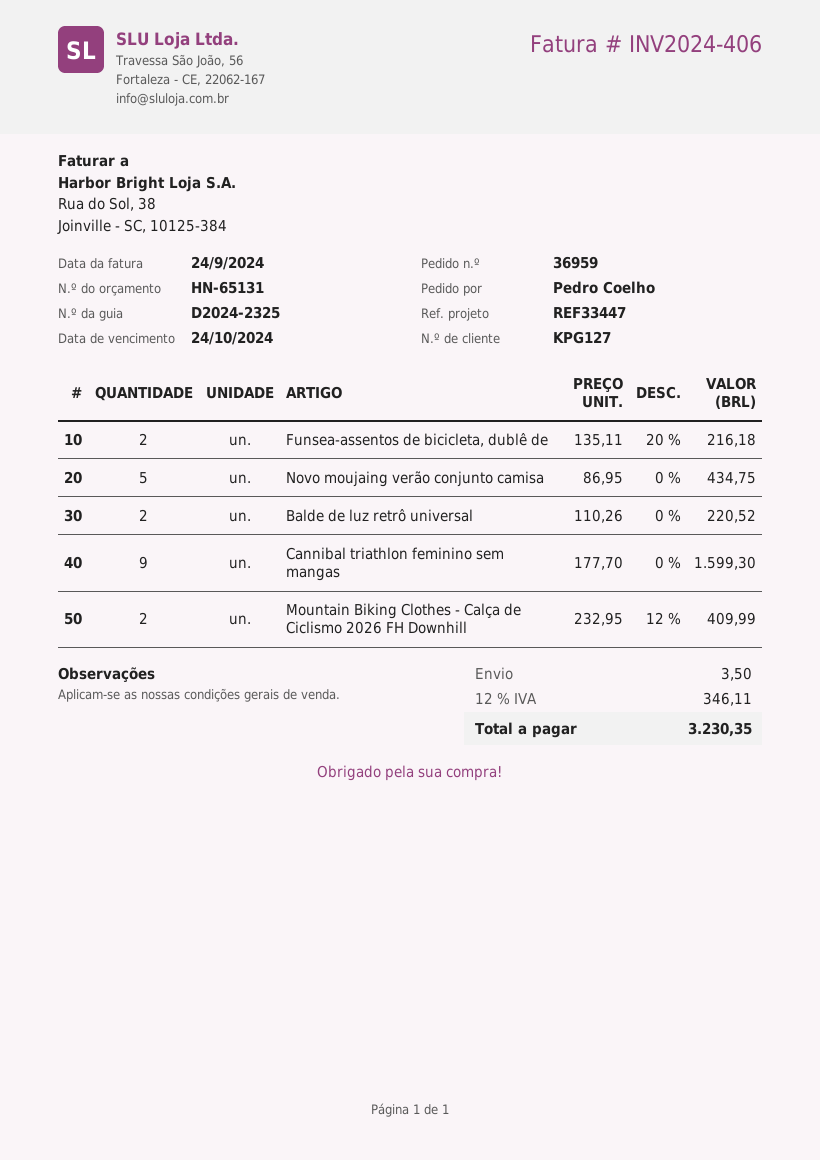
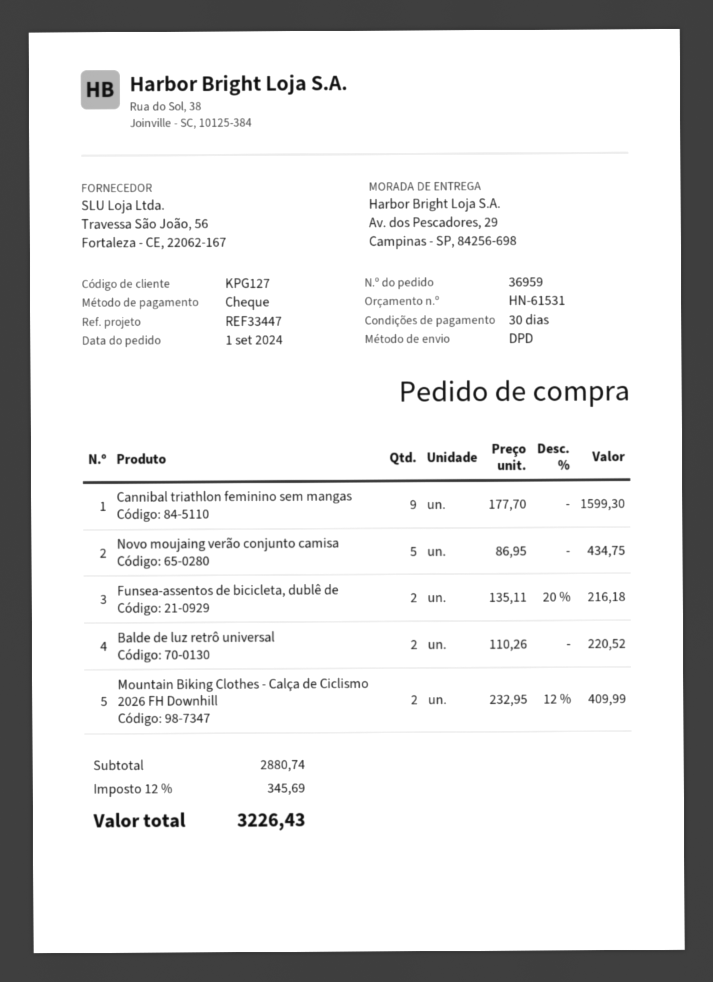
quote number: HN-65131 -> HN-61531
shipping: 3.50 -> none
tax: 12% = 346.11 -> 12% = 345.69
total: 3230.35 -> 3226.43

